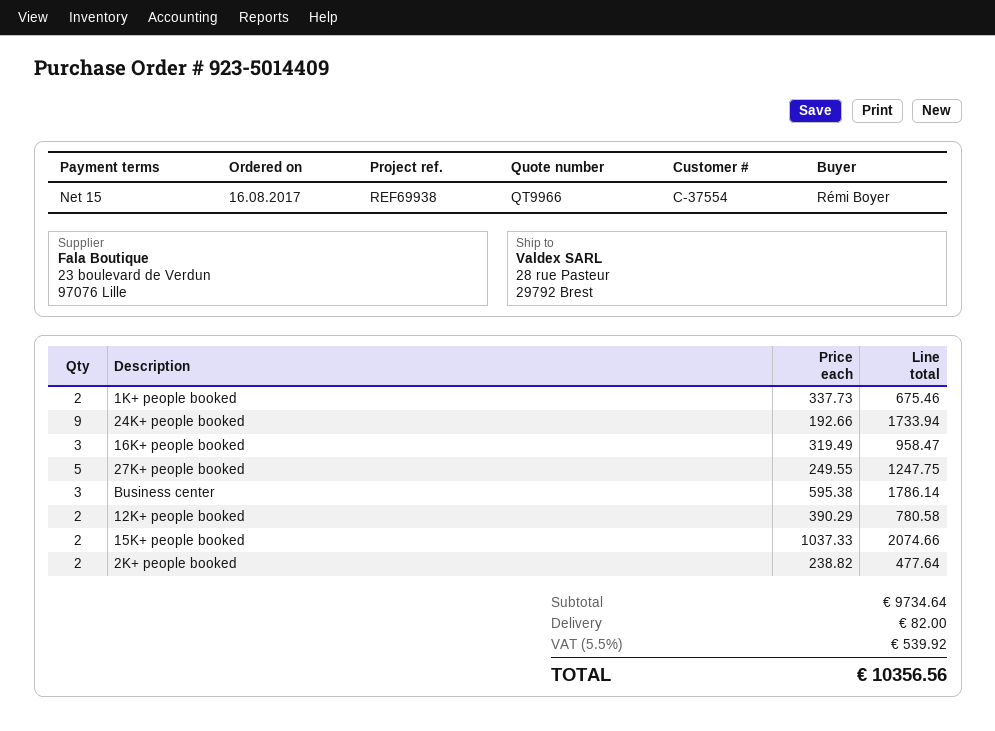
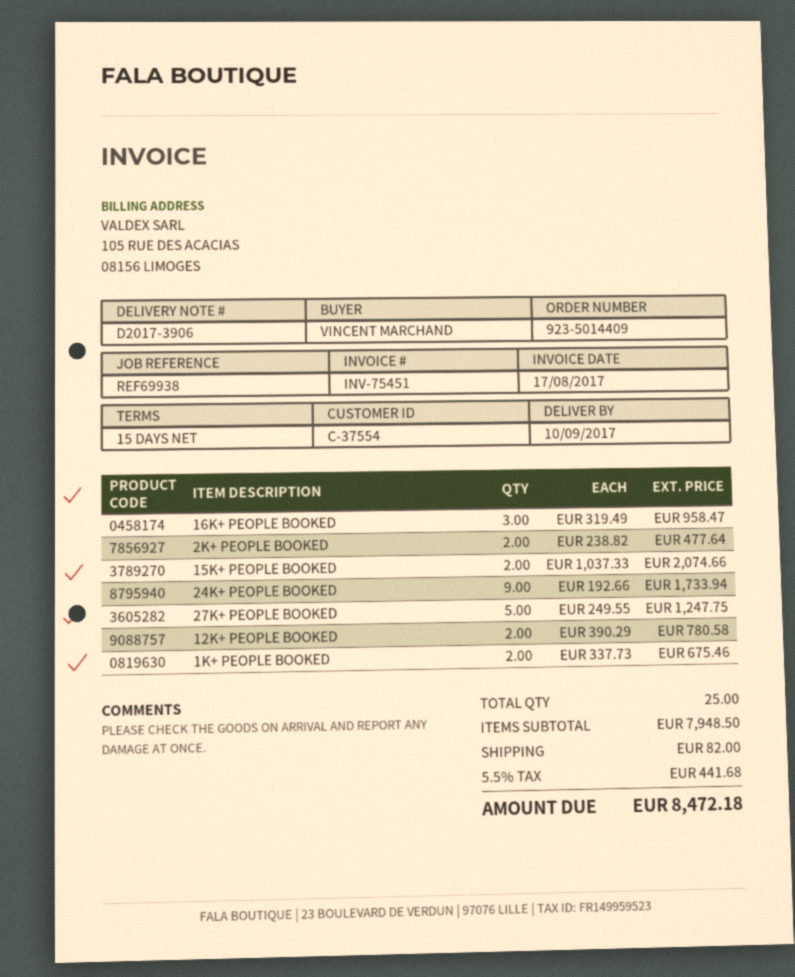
ordered by: Rémi Boyer -> VINCENT MARCHAND
Business center: 3 x 595.38 = 1786.14 -> none
subtotal: 9734.64 -> 7948.50
tax: 5.5% = 539.92 -> 5.5% = 441.68
total: 10356.56 -> 8472.18

